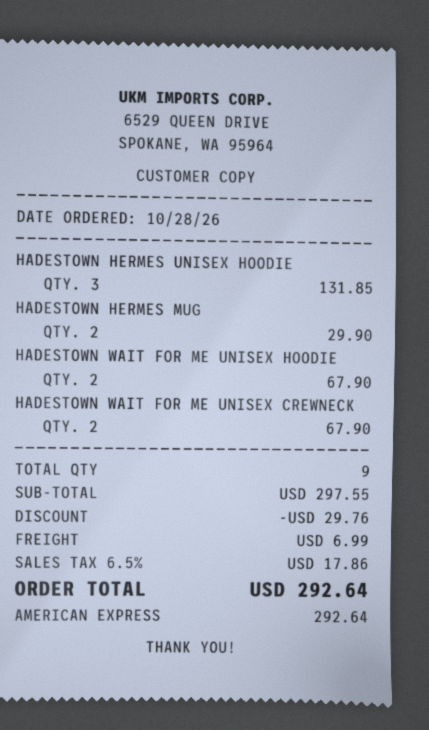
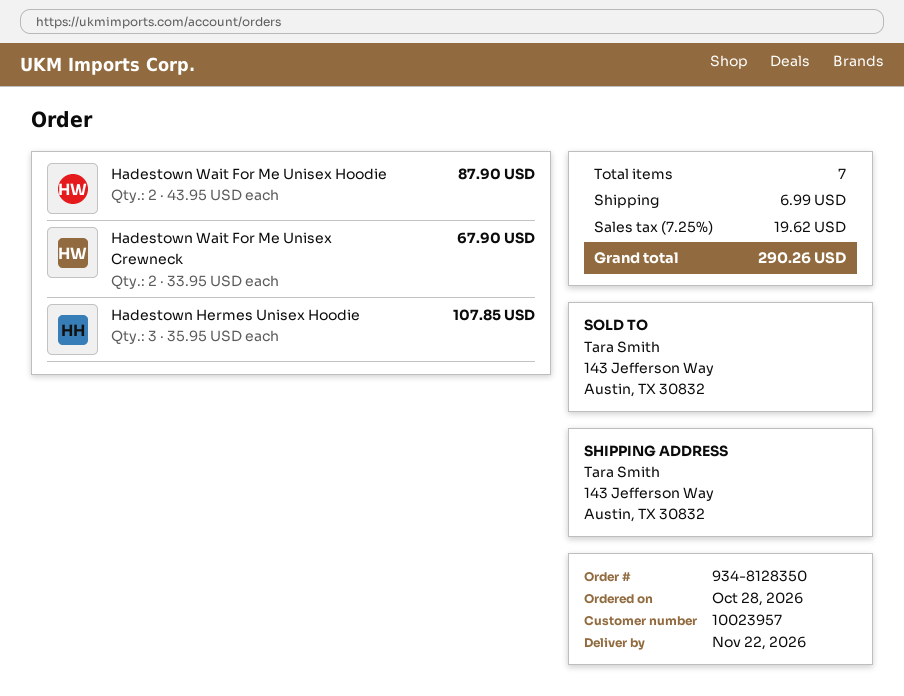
HADESTOWN HERMES UNISEX HOODIE: 3 for 131.85 -> 3 for 107.85
HADESTOWN HERMES MUG: 2 for 29.90 -> none
HADESTOWN WAIT FOR ME UNISEX HOODIE: 2 for 67.90 -> 2 for 87.90
total quantity: 9 -> 7
discount: 29.76 -> none
tax: 6.5% = 17.86 -> 7.25% = 19.62
total: 292.64 -> 290.26

